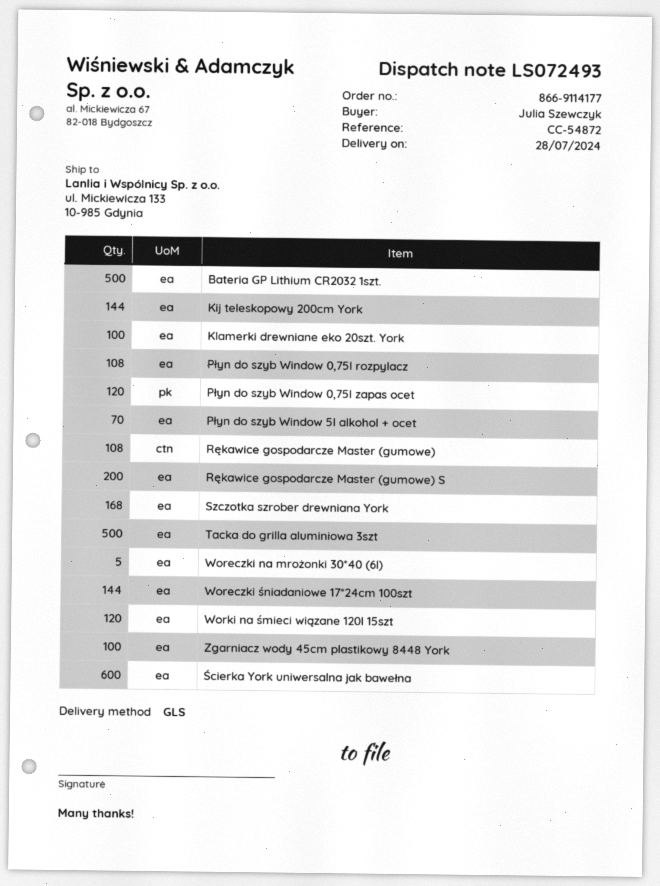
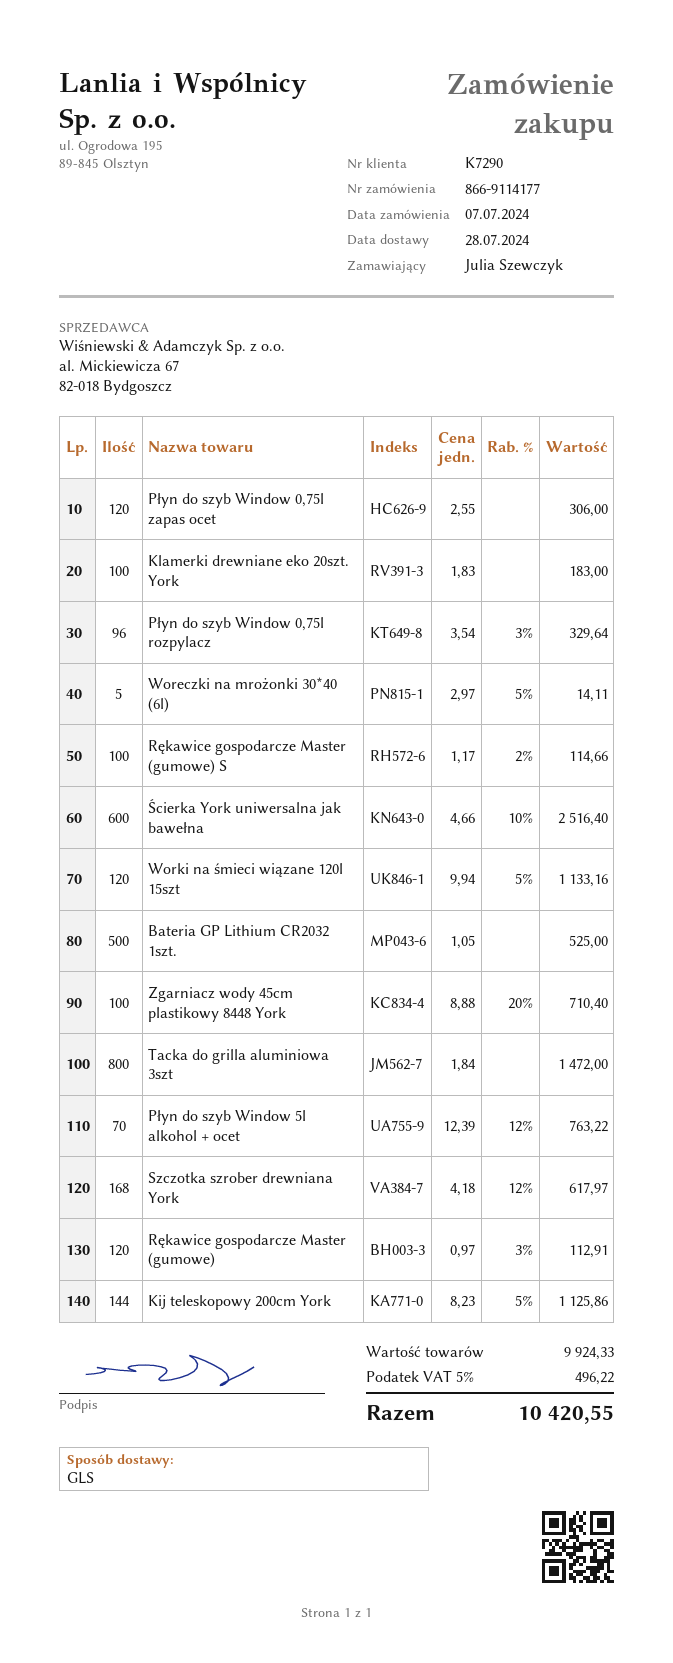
Płyn do szyb Window 0,75l rozpylacz: 108 -> 96
Rękawice gospodarcze Master (gumowe): 108 -> 120
Rękawice gospodarcze Master (gumowe) S: 200 -> 100
Tacka do grilla aluminiowa 3szt: 500 -> 800
Woreczki śniadaniowe 17*24cm 100szt: 144 -> none

